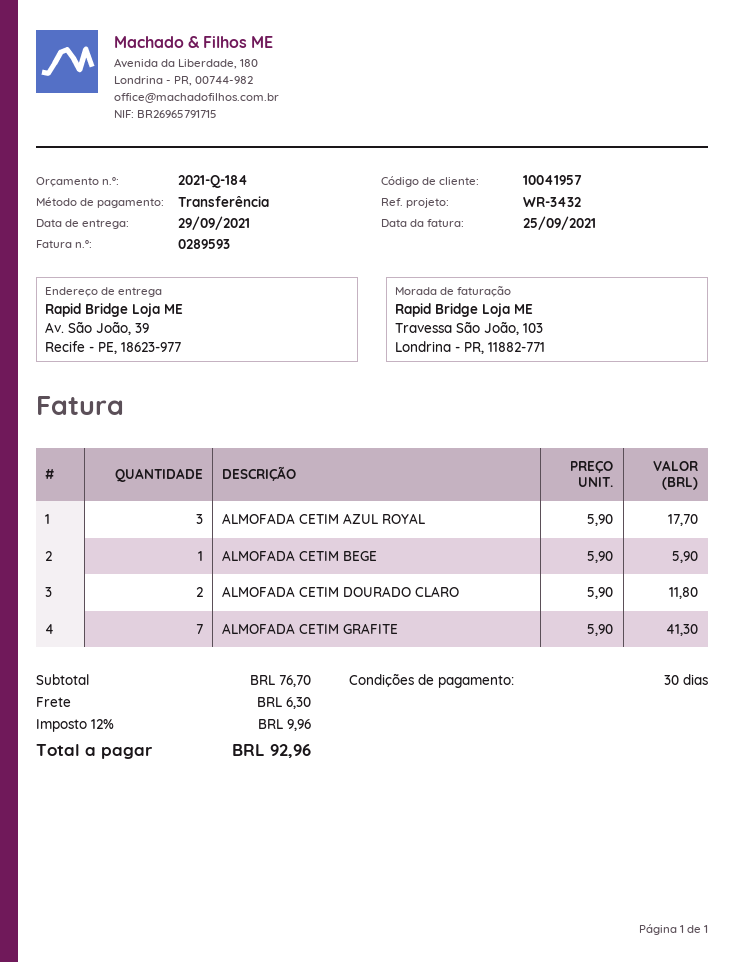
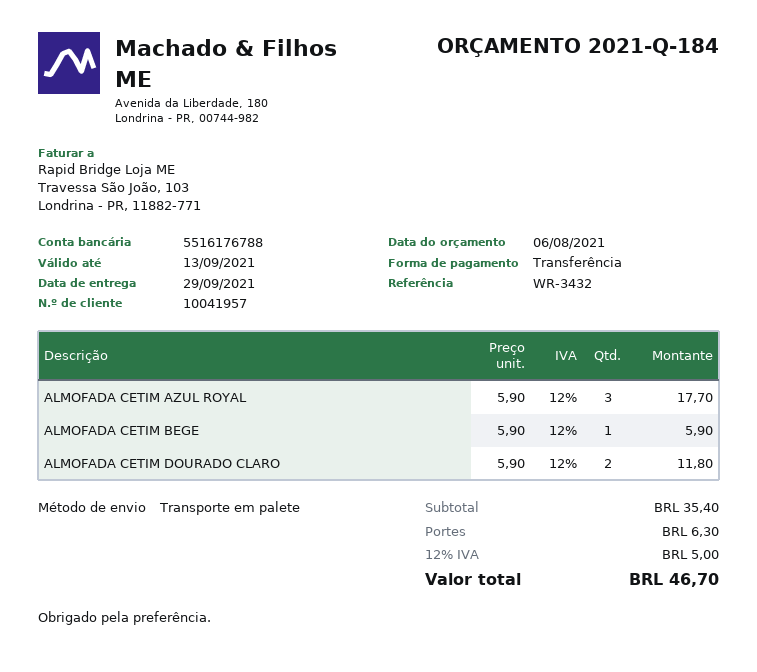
ALMOFADA CETIM GRAFITE: 7 x 5.90 = 41.30 -> none
subtotal: 76.70 -> 35.40
tax: 12% = 9.96 -> 12% = 5.00
total: 92.96 -> 46.70

